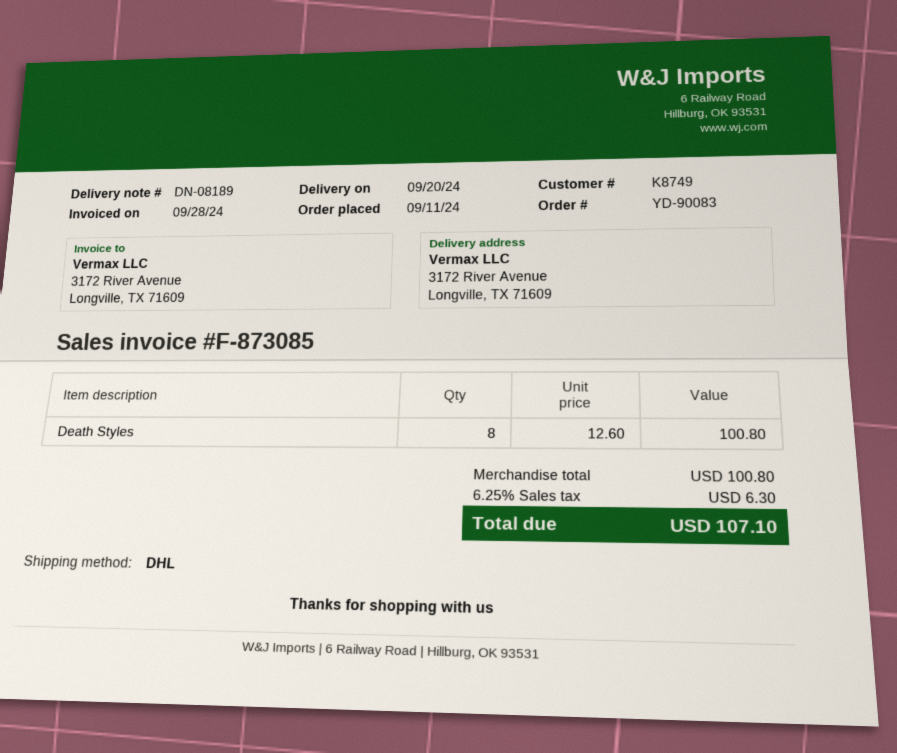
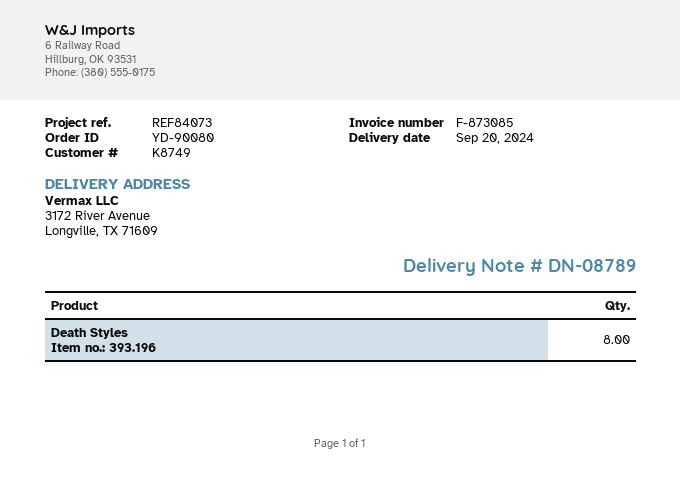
order number: YD-90083 -> YD-90080
delivery note number: DN-08189 -> DN-08789

